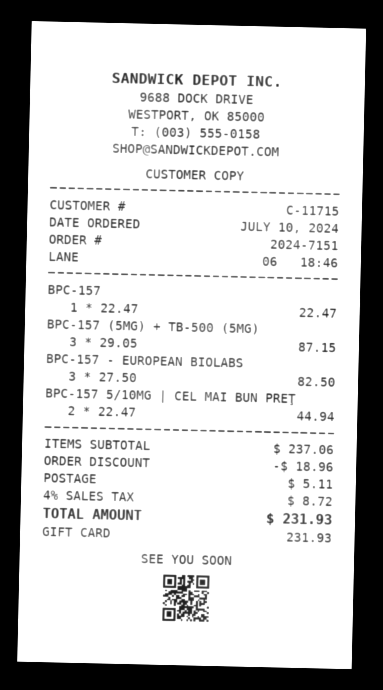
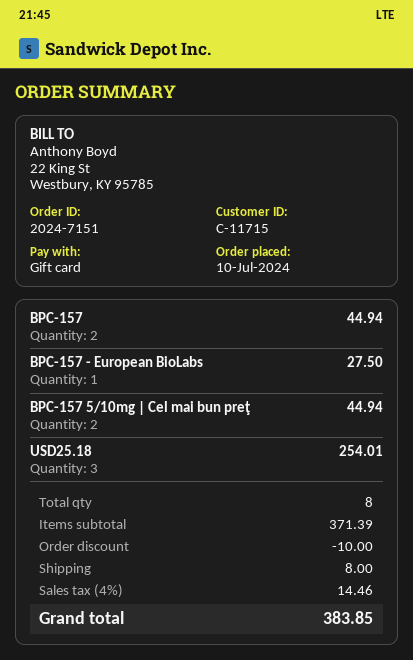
BPC-157: 1 for 22.47 -> 2 for 44.94
BPC-157 (5MG) + TB-500 (5MG): 3 for 87.15 -> none
BPC-157 - EUROPEAN BIOLABS: 3 for 82.50 -> 1 for 27.50
USD25.18: none -> 3 for 254.01
subtotal: 237.06 -> 371.39
discount: 18.96 -> 10.00
shipping: 5.11 -> 8.00
tax: 4% = 8.72 -> 4% = 14.46
total: 231.93 -> 383.85

